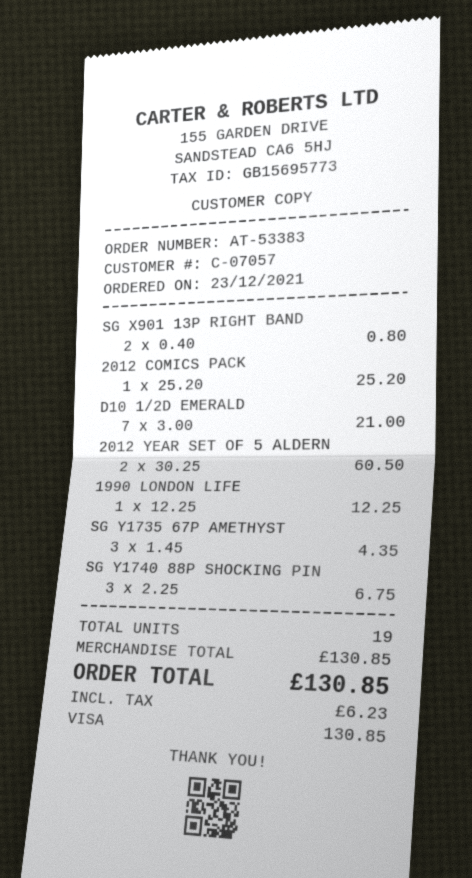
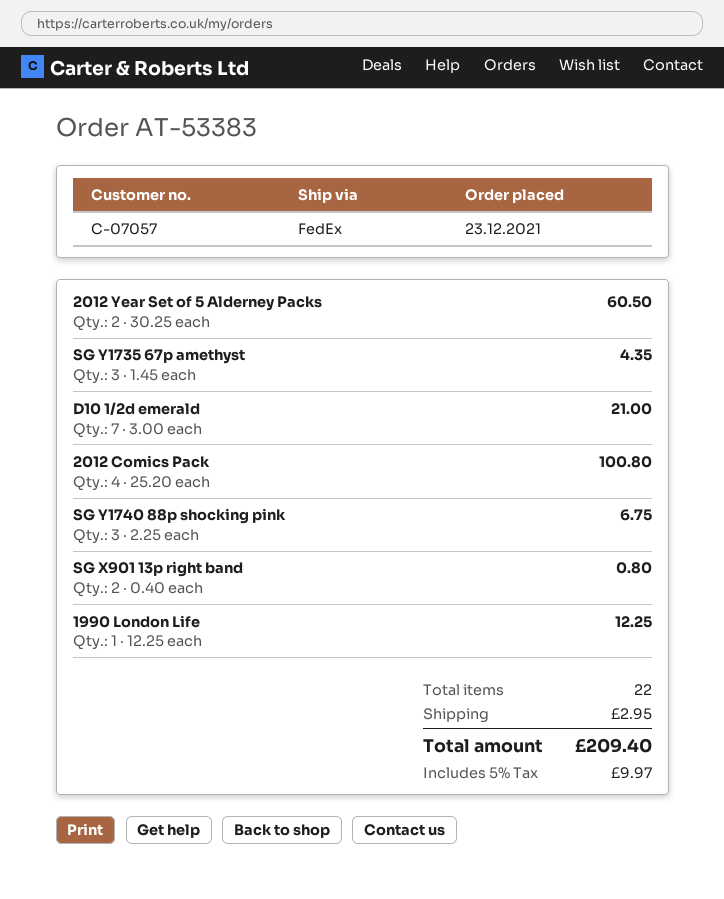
2012 COMICS PACK: 1 x 25.20 = 25.20 -> 4 x 25.20 = 100.80
total quantity: 19 -> 22
shipping: none -> 2.95
tax: 6.23 -> 9.97
total: 130.85 -> 209.40

